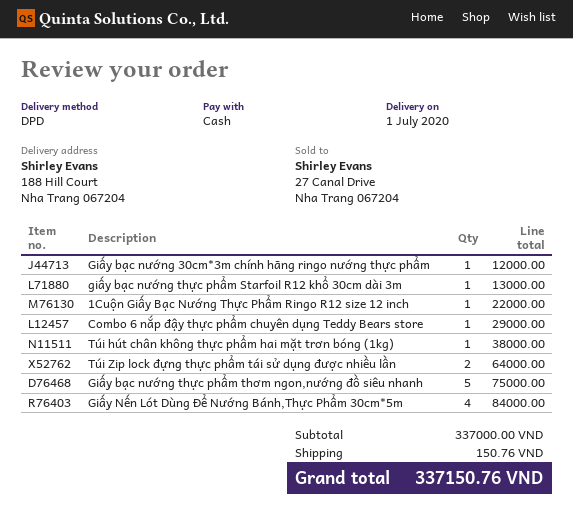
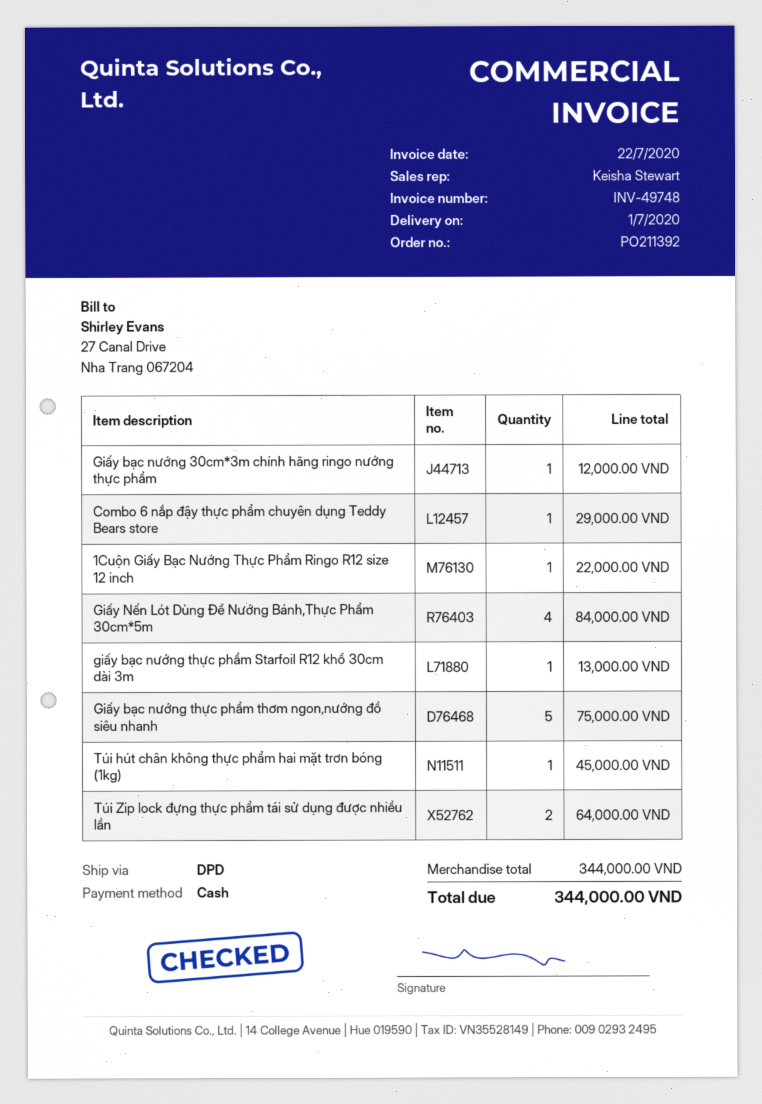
Túi hút chân không thực phẩm hai mặt trơn bóng (1kg): 1 for 38000.00 -> 1 for 45000.00
subtotal: 337000.00 -> 344000.00
shipping: 150.76 -> none
total: 337150.76 -> 344000.00

